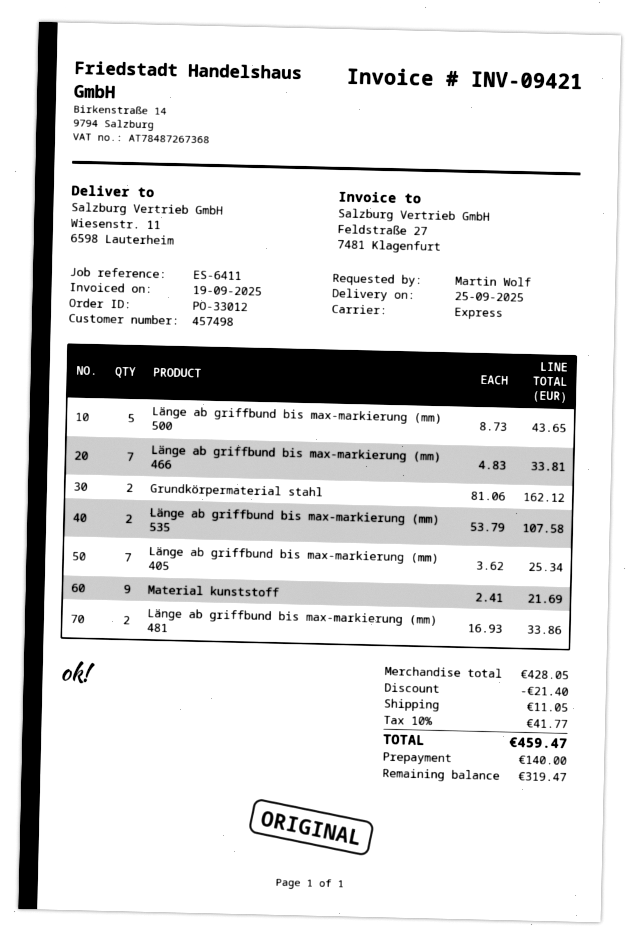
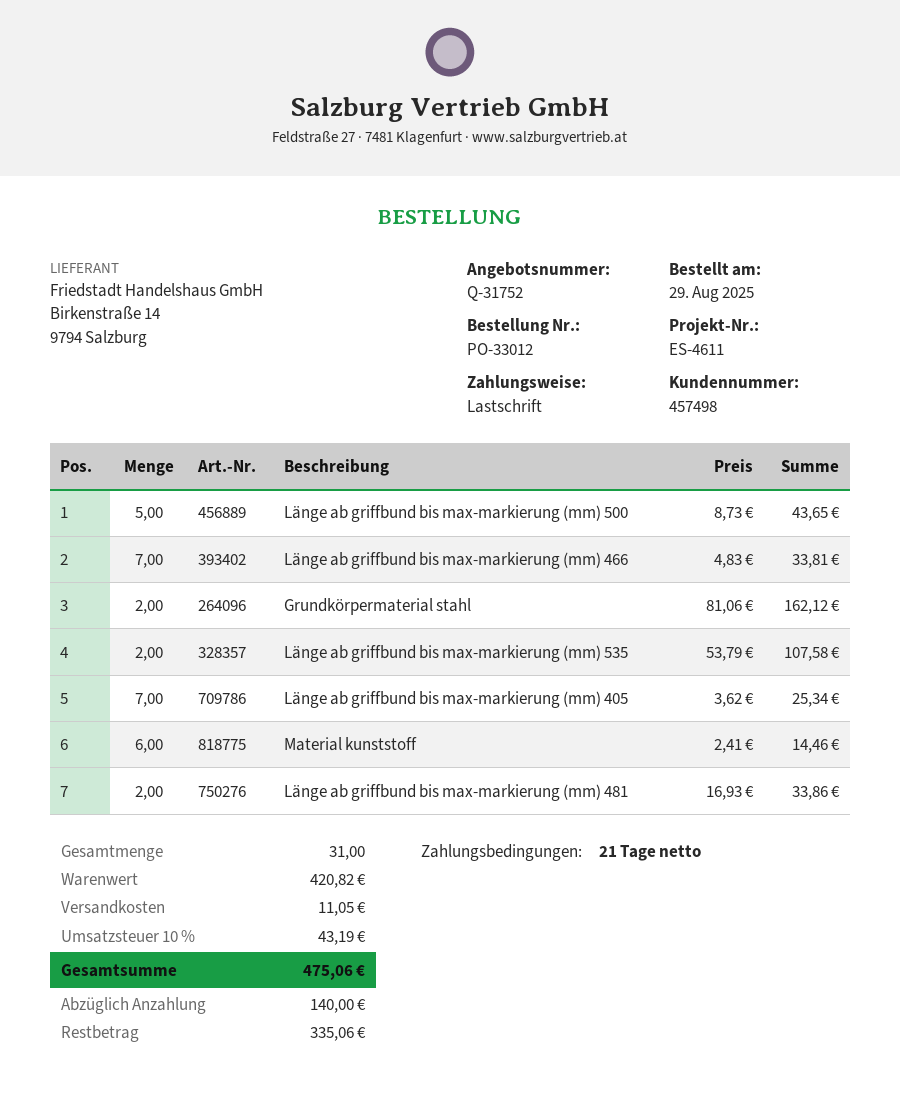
reference: ES-6411 -> ES-4611
Material kunststoff: 9 x 2.41 = 21.69 -> 6 x 2.41 = 14.46
subtotal: 428.05 -> 420.82
discount: 21.40 -> none
tax: 10% = 41.77 -> 10% = 43.19
total: 459.47 -> 475.06
balance: 319.47 -> 335.06

